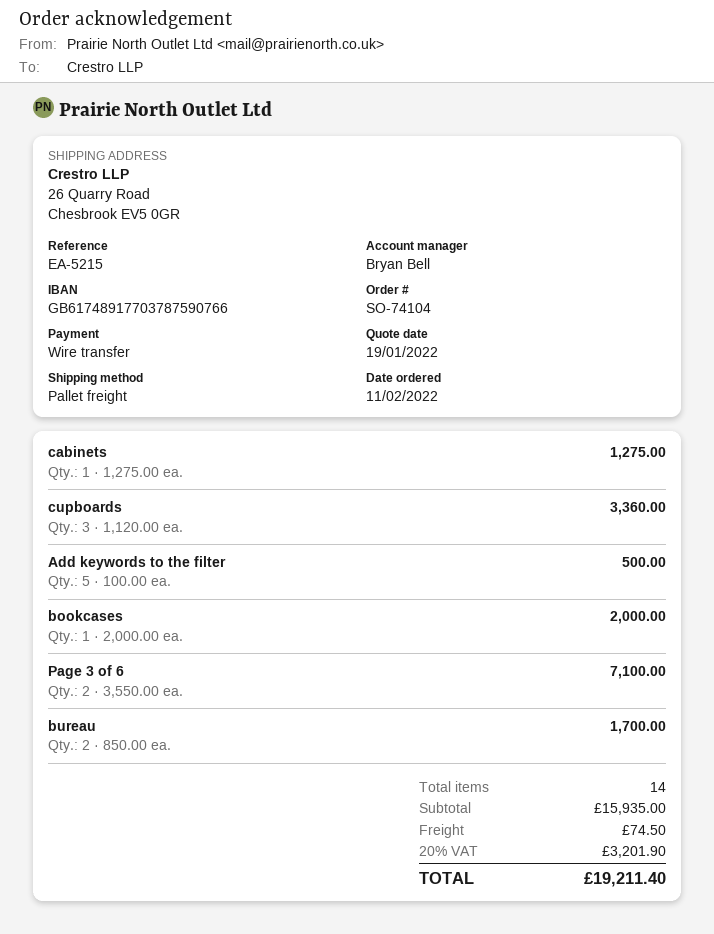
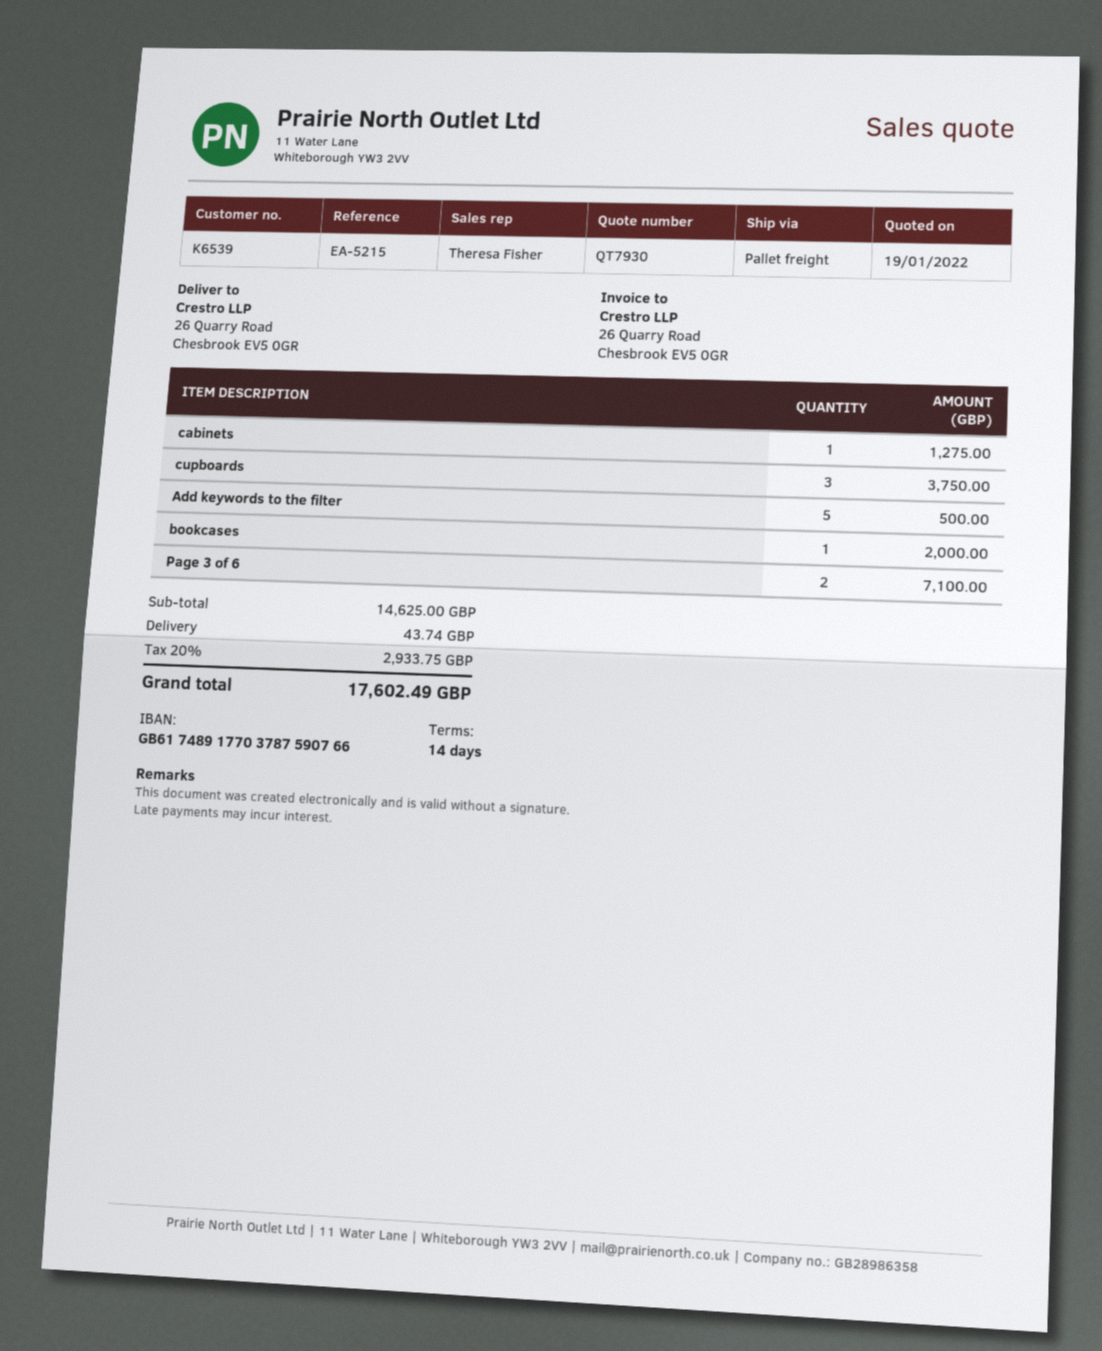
sales rep: Bryan Bell -> Theresa Fisher
cupboards: 3 for 3360.00 -> 3 for 3750.00
bureau: 2 for 1700.00 -> none
subtotal: 15935.00 -> 14625.00
shipping: 74.50 -> 43.74
tax: 20% = 3201.90 -> 20% = 2933.75
total: 19211.40 -> 17602.49

